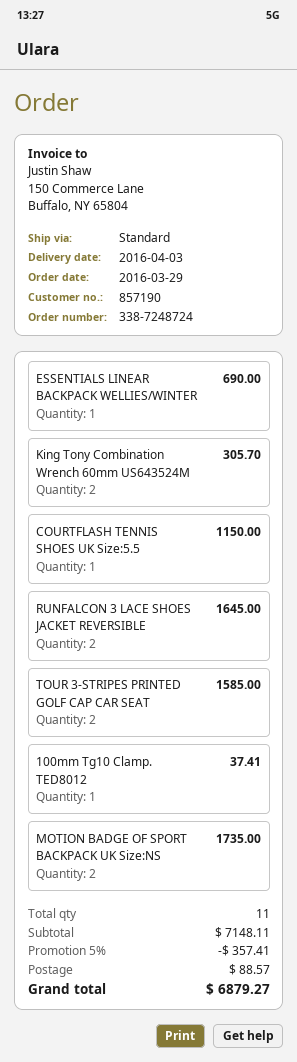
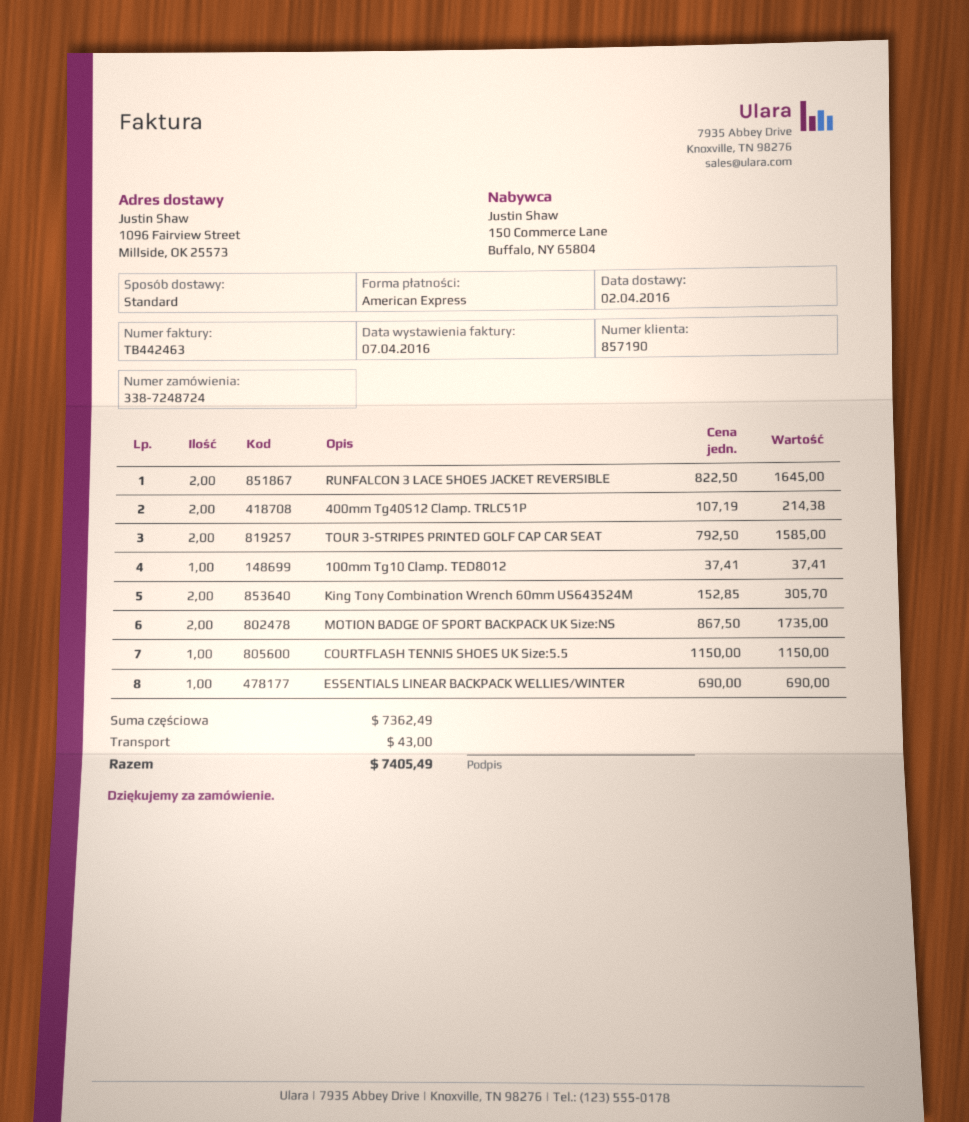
delivery date: 2016-04-03 -> 2016-04-02
400mm Tg40S12 Clamp. TRLC51P: none -> 2 for 214.38
subtotal: 7148.11 -> 7362.49
discount: 5% = 357.41 -> none
shipping: 88.57 -> 43.00
total: 6879.27 -> 7405.49

